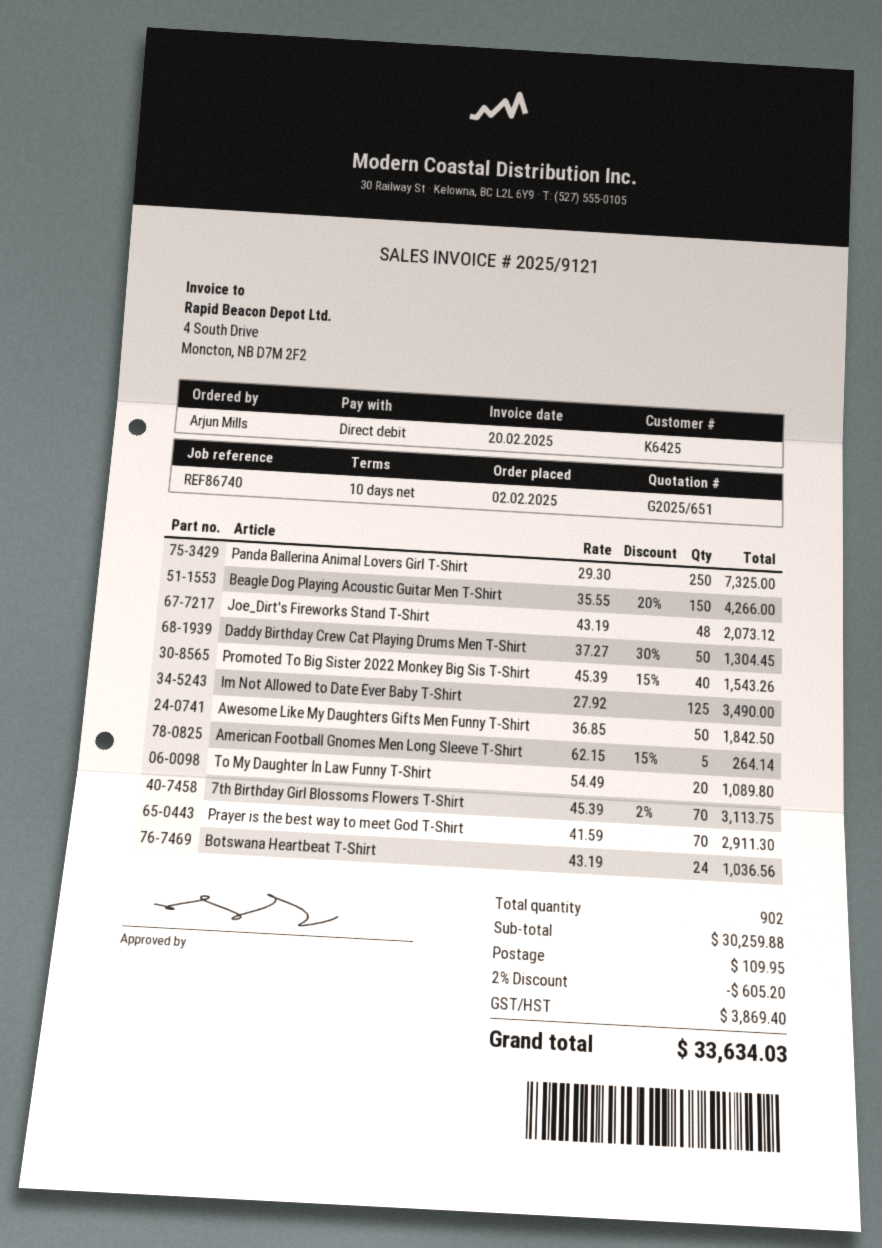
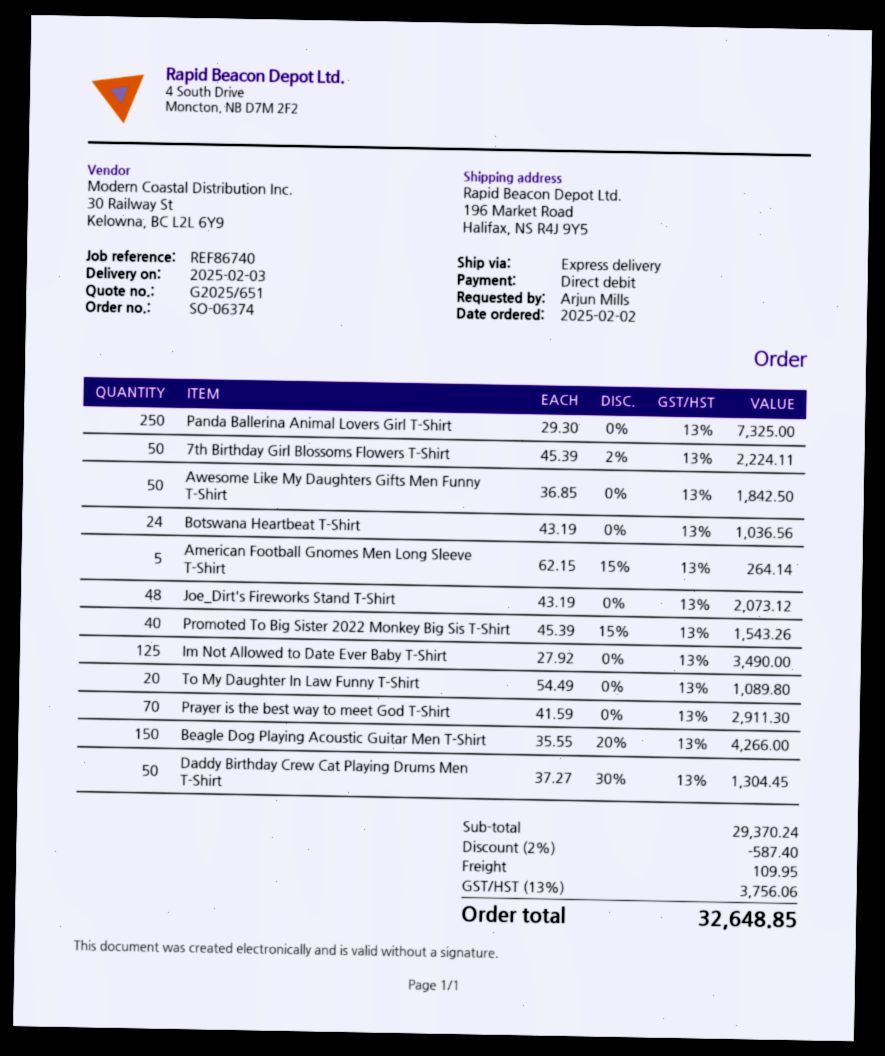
7th Birthday Girl Blossoms Flowers T-Shirt: 70 x 45.39 - 2% = 3113.75 -> 50 x 45.39 - 2% = 2224.11
subtotal: 30259.88 -> 29370.24
discount: 2% = 605.20 -> 2% = 587.40
tax: 3869.40 -> 3756.06
total: 33634.03 -> 32648.85

